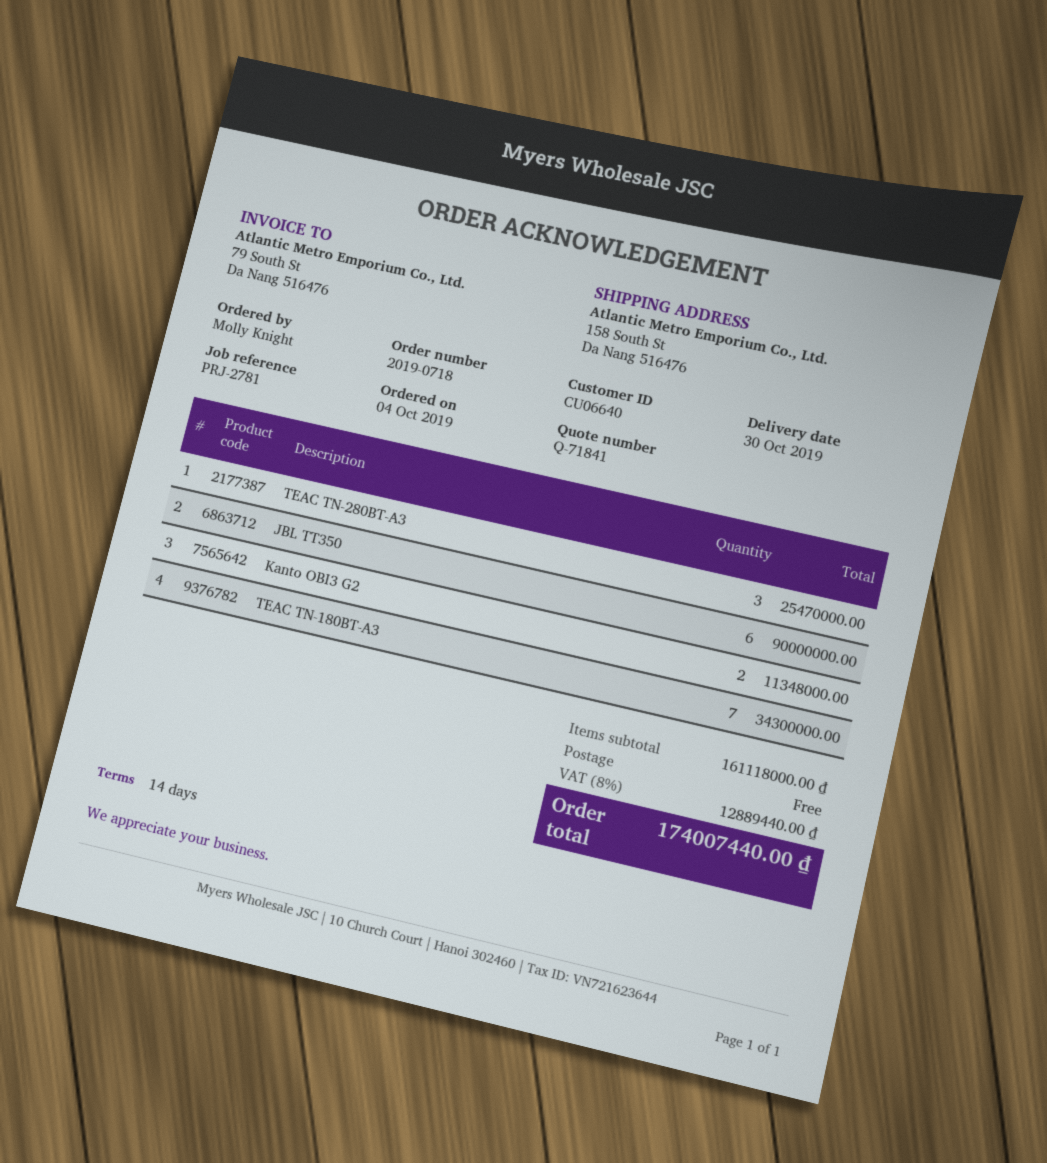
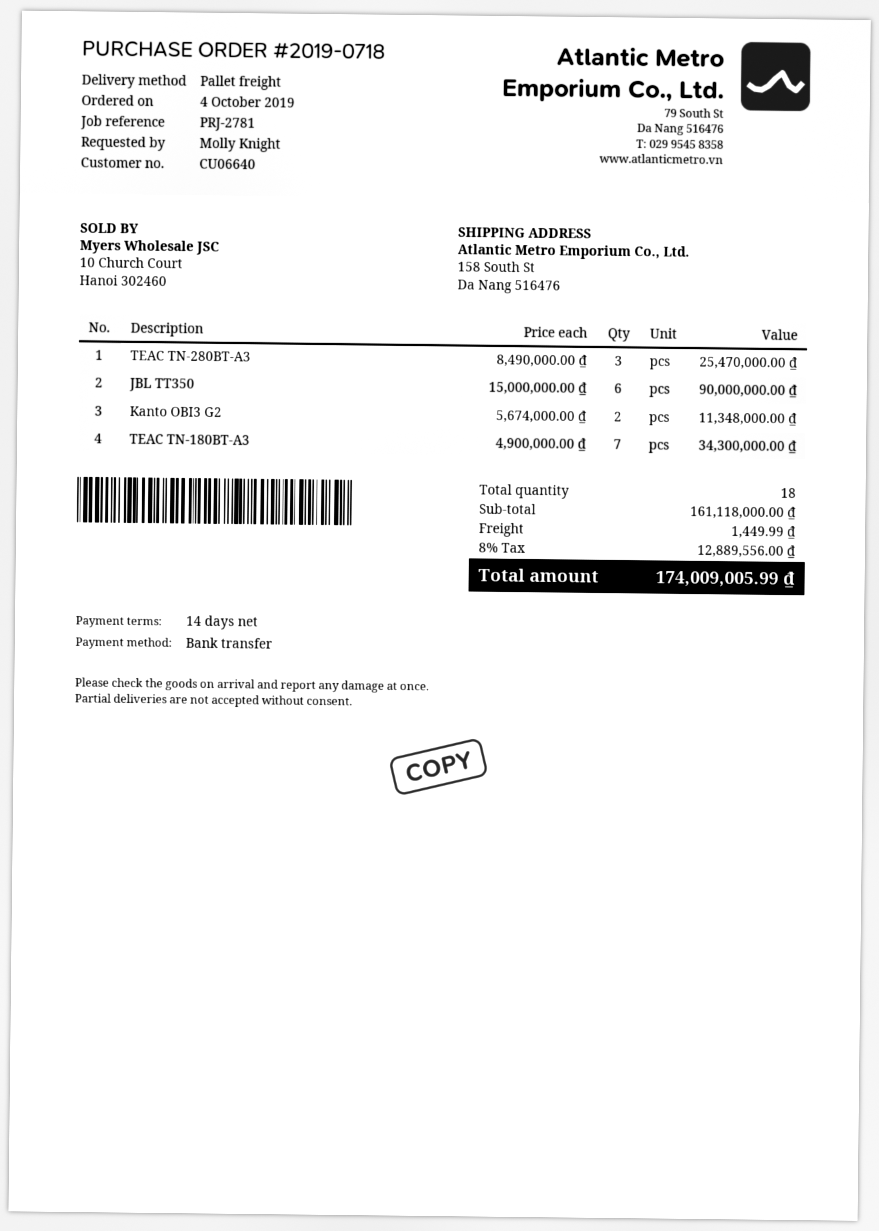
shipping: 0.00 -> 1449.99
tax: 8% = 12889440.00 -> 8% = 12889556.00
total: 174007440.00 -> 174009005.99

